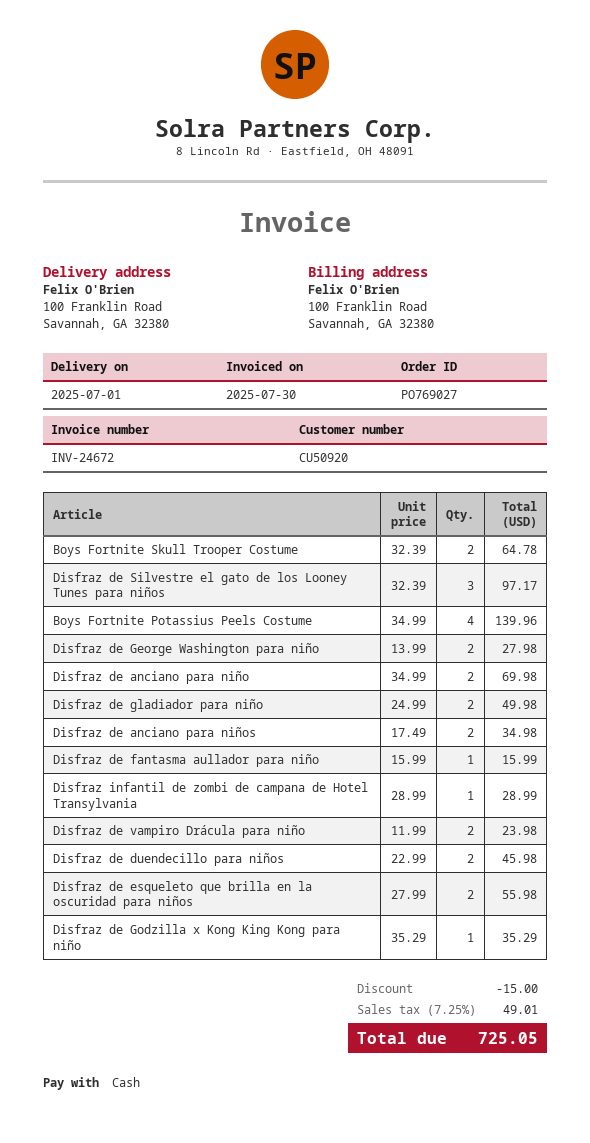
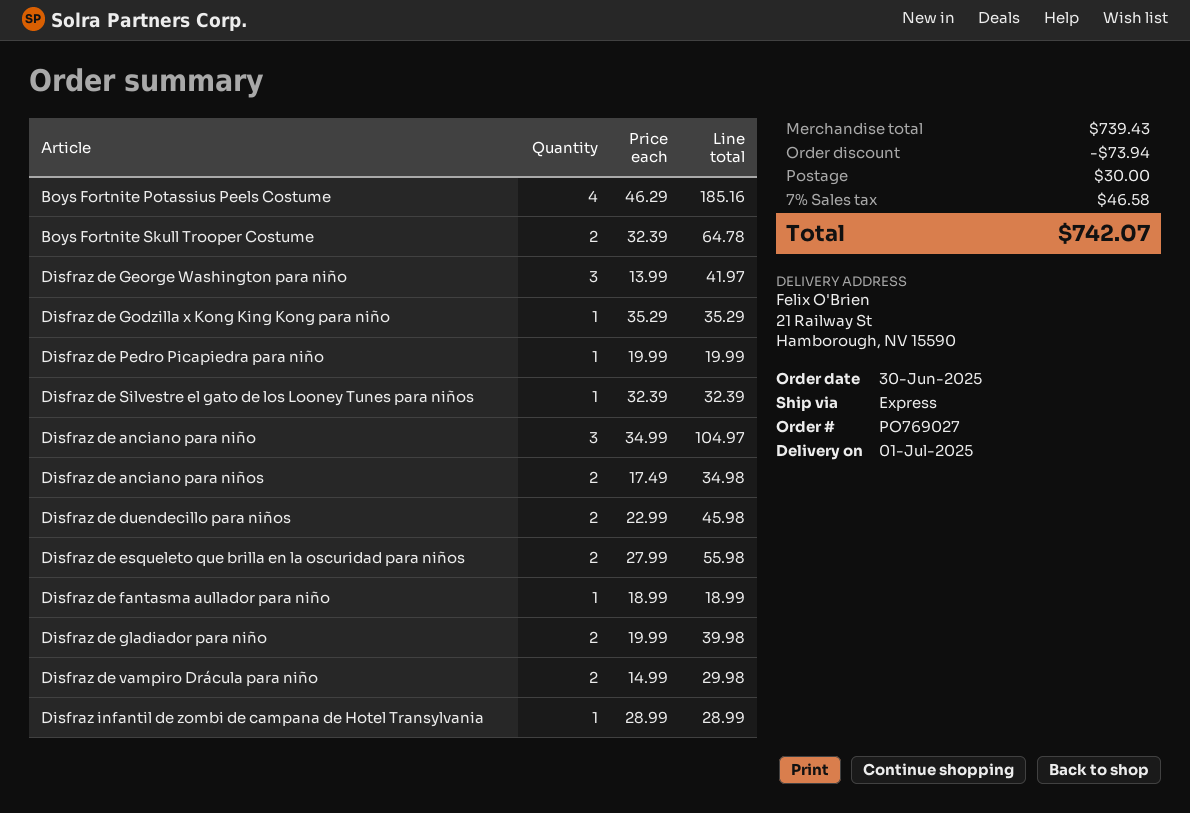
ship to: 100 Franklin Road, Savannah, GA 32380 -> 21 Railway St, Hamborough, NV 15590
Disfraz de Silvestre el gato de los Looney Tunes para niños: 3 x 32.39 = 97.17 -> 1 x 32.39 = 32.39
Boys Fortnite Potassius Peels Costume: 4 x 34.99 = 139.96 -> 4 x 46.29 = 185.16
Disfraz de George Washington para niño: 2 x 13.99 = 27.98 -> 3 x 13.99 = 41.97
Disfraz de anciano para niño: 2 x 34.99 = 69.98 -> 3 x 34.99 = 104.97
Disfraz de gladiador para niño: 2 x 24.99 = 49.98 -> 2 x 19.99 = 39.98
Disfraz de fantasma aullador para niño: 1 x 15.99 = 15.99 -> 1 x 18.99 = 18.99
Disfraz de vampiro Drácula para niño: 2 x 11.99 = 23.98 -> 2 x 14.99 = 29.98
Disfraz de Pedro Picapiedra para niño: none -> 1 x 19.99 = 19.99
discount: 15.00 -> 73.94
shipping: none -> 30.00
tax: 7.25% = 49.01 -> 7% = 46.58
total: 725.05 -> 742.07

